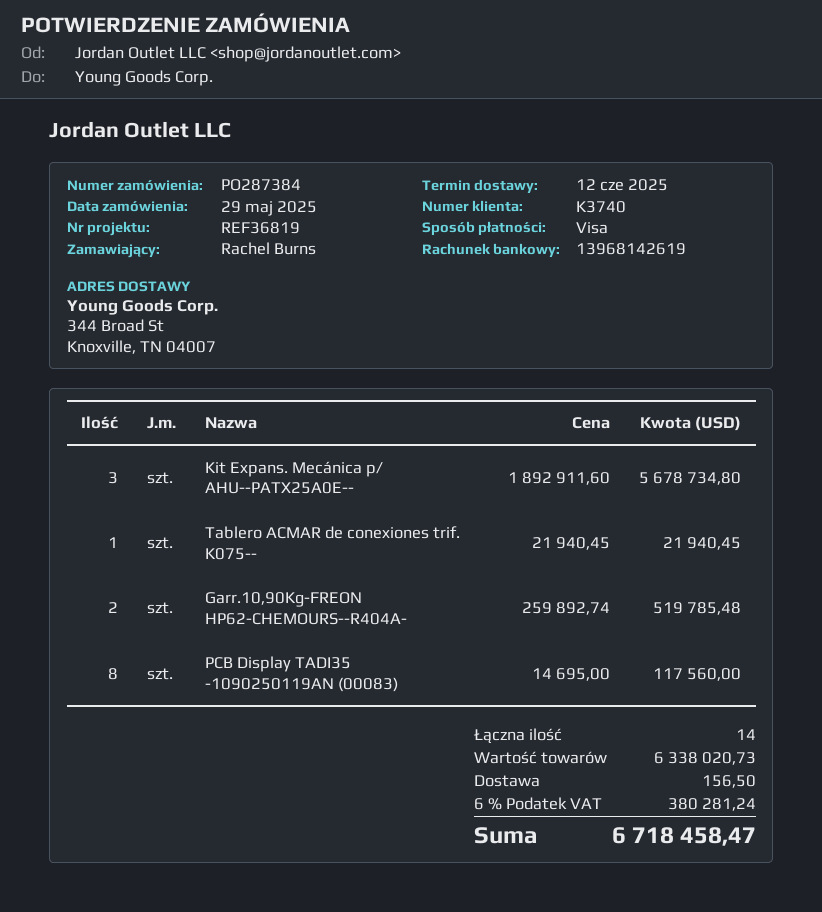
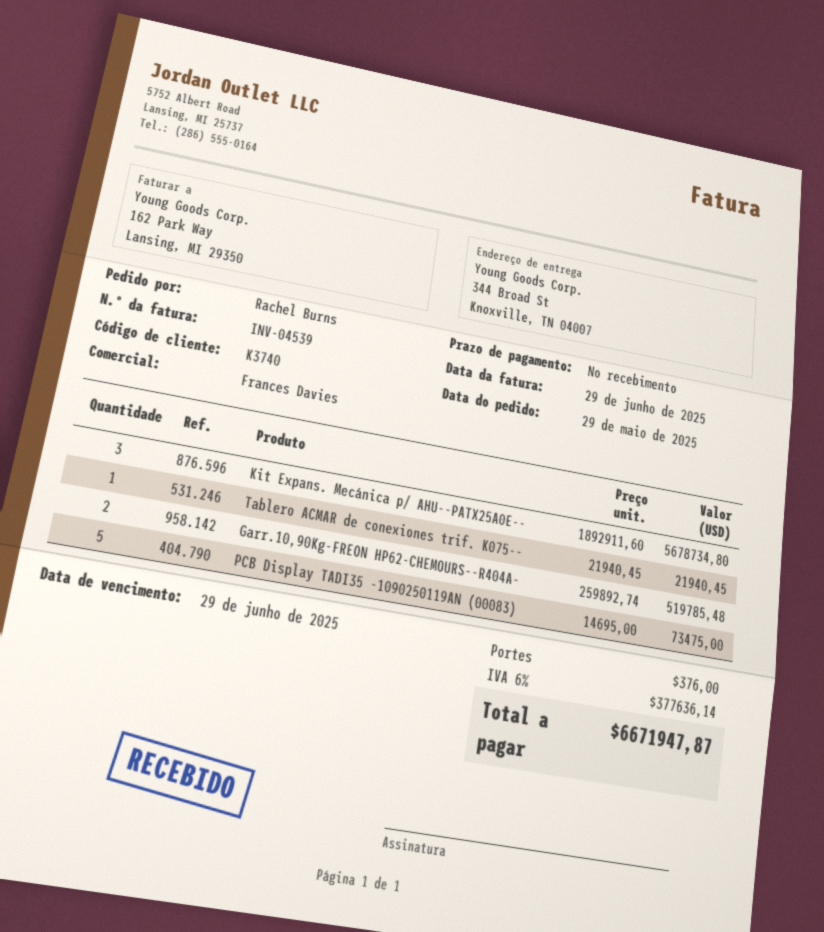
PCB Display TADI35 -1090250119AN (00083): 8 x 14695.00 = 117560.00 -> 5 x 14695.00 = 73475.00
shipping: 156.50 -> 376.00
tax: 6% = 380281.24 -> 6% = 377636.14
total: 6718458.47 -> 6671947.87

